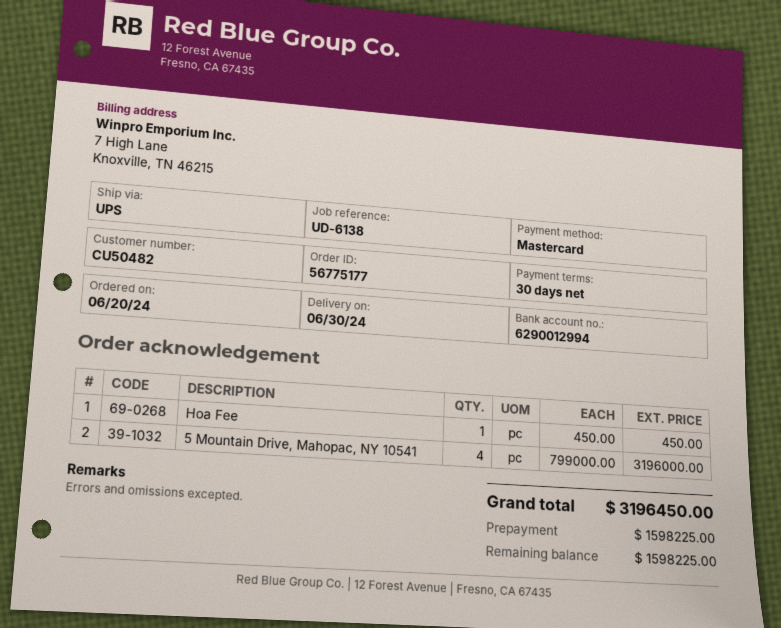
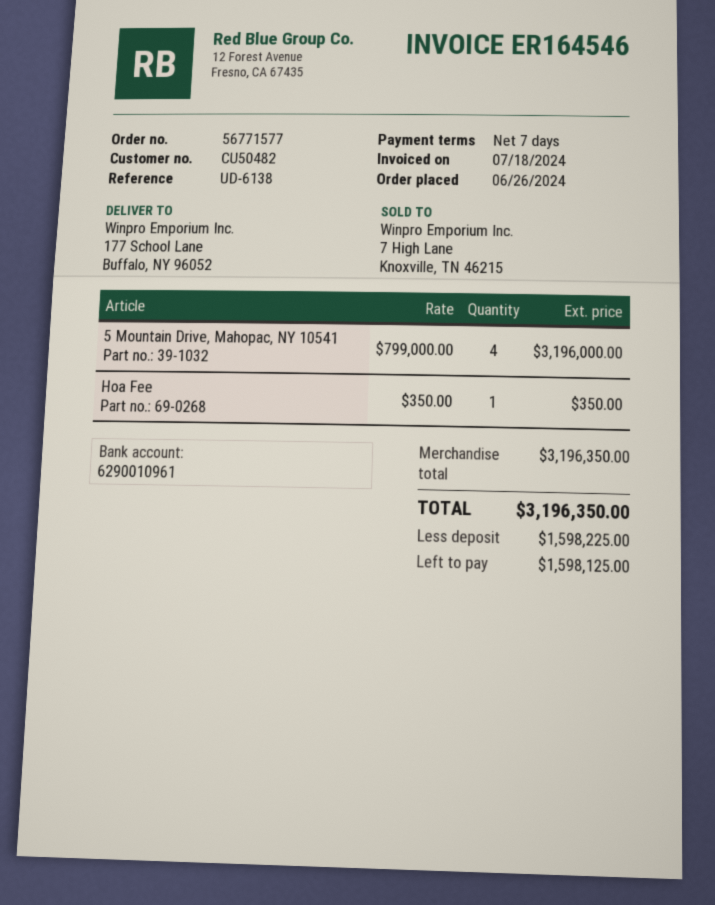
order number: 56775177 -> 56771577
order date: 2024-06-20 -> 2024-06-26
payment terms: 30 days -> 7 days
bank account: 6290012994 -> 6290010961
Hoa Fee: 1 x 450.00 = 450.00 -> 1 x 350.00 = 350.00
total: 3196450.00 -> 3196350.00
balance: 1598225.00 -> 1598125.00

